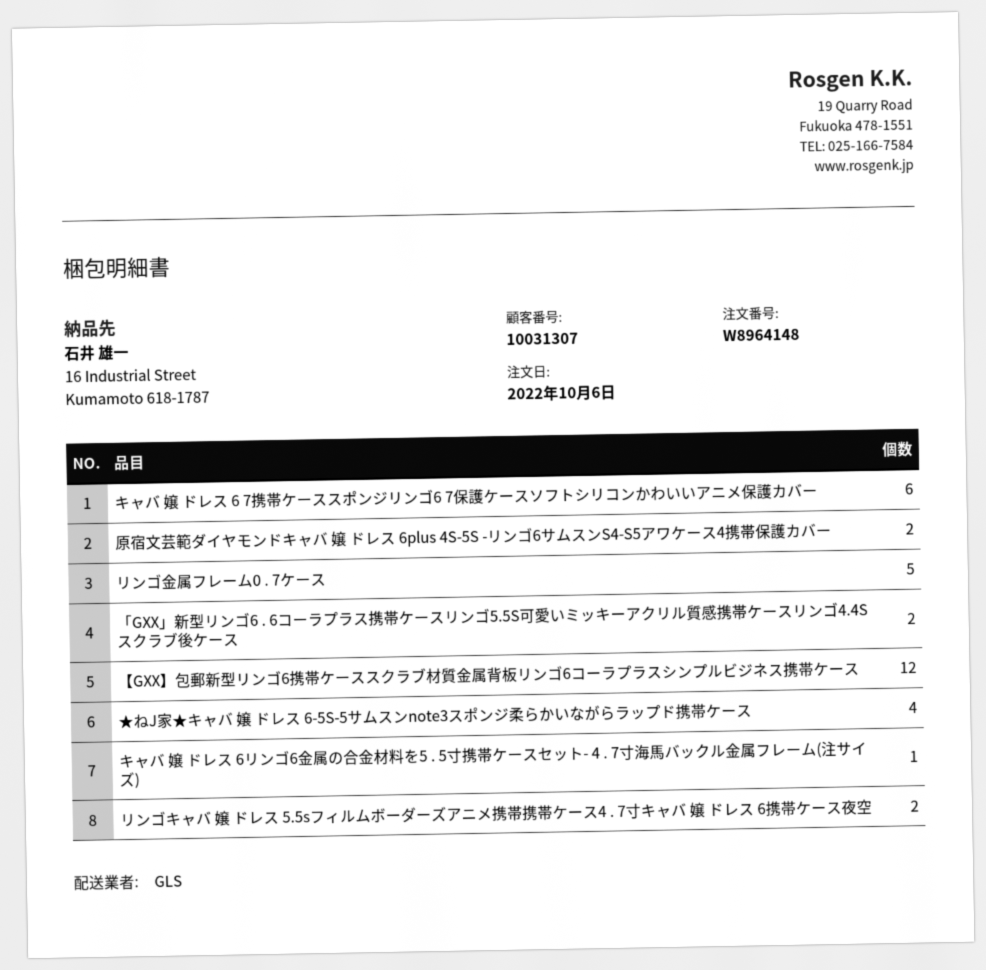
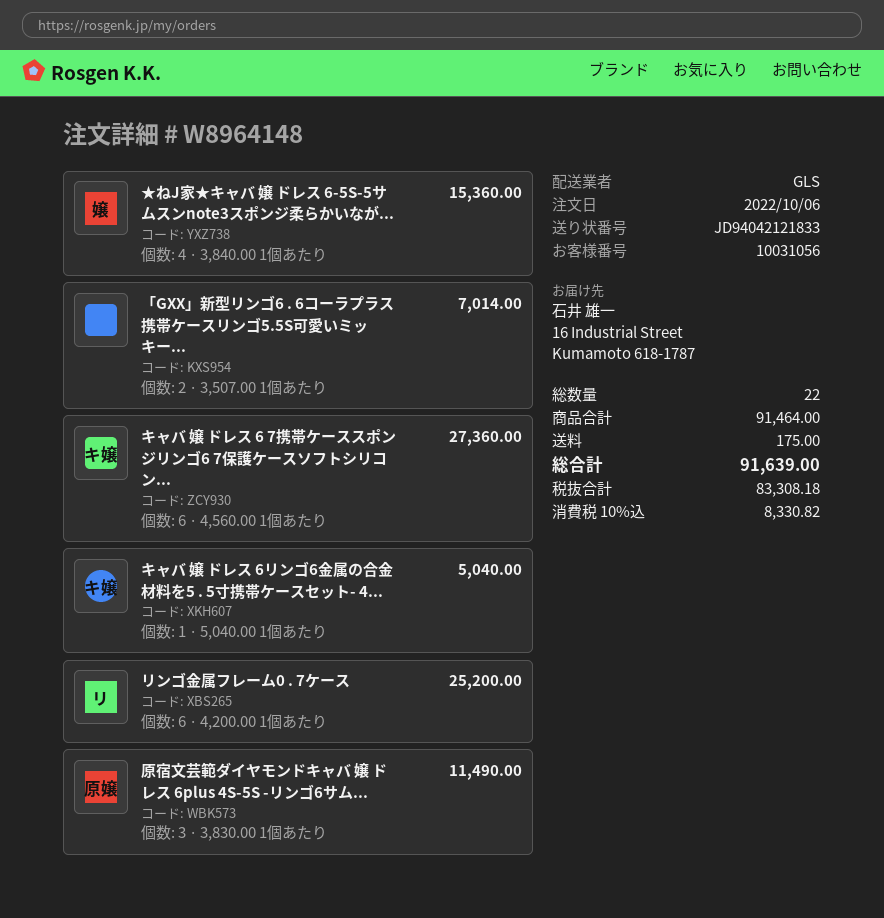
customer number: 10031307 -> 10031056
原宿文芸範ダイヤモンドキャバ 嬢 ドレス 6plus 4S-5S -リンゴ6サムスンS4-S5アワケース4携帯保護カバー: 2 -> 3
リンゴ金属フレーム0 . 7ケース: 5 -> 6
【GXX】包郵新型リンゴ6携帯ケーススクラブ材質金属背板リンゴ6コーラプラスシンプルビジネス携帯ケース: 12 -> none
リンゴキャバ 嬢 ドレス 5.5sフィルムボーダーズアニメ携帯携帯ケース4 . 7寸キャバ 嬢 ドレス 6携帯ケース夜空: 2 -> none

